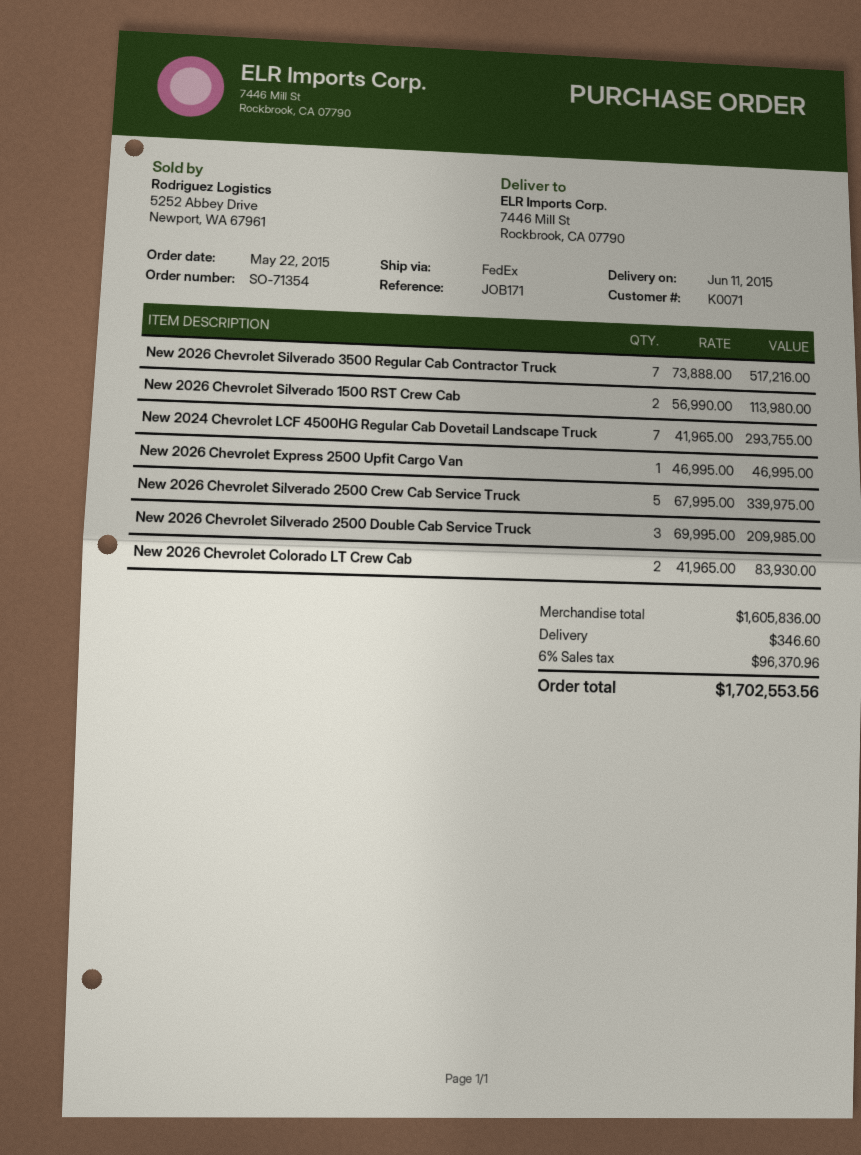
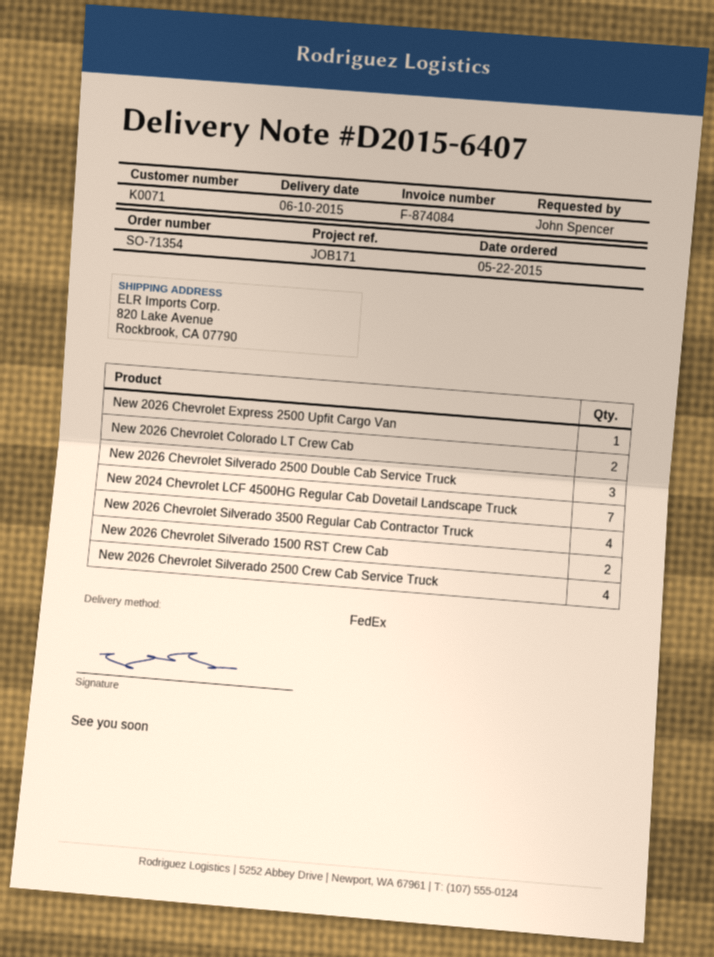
delivery date: 2015-06-11 -> 2015-06-10
ship to: 7446 Mill St, Rockbrook, CA 07790 -> 820 Lake Avenue, Rockbrook, CA 07790
New 2026 Chevrolet Silverado 3500 Regular Cab Contractor Truck: 7 -> 4
New 2026 Chevrolet Silverado 2500 Crew Cab Service Truck: 5 -> 4

